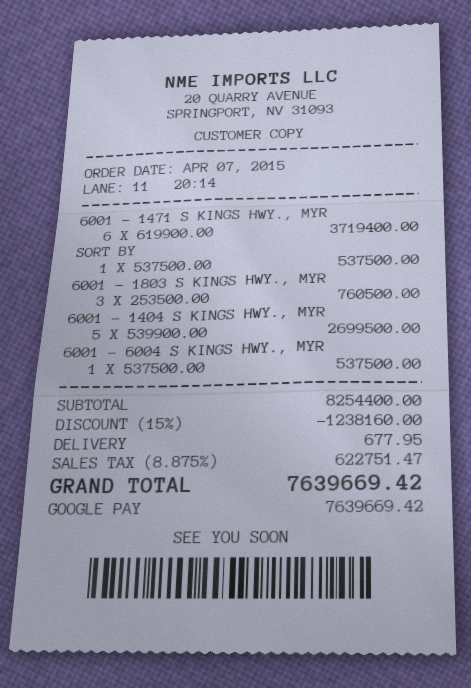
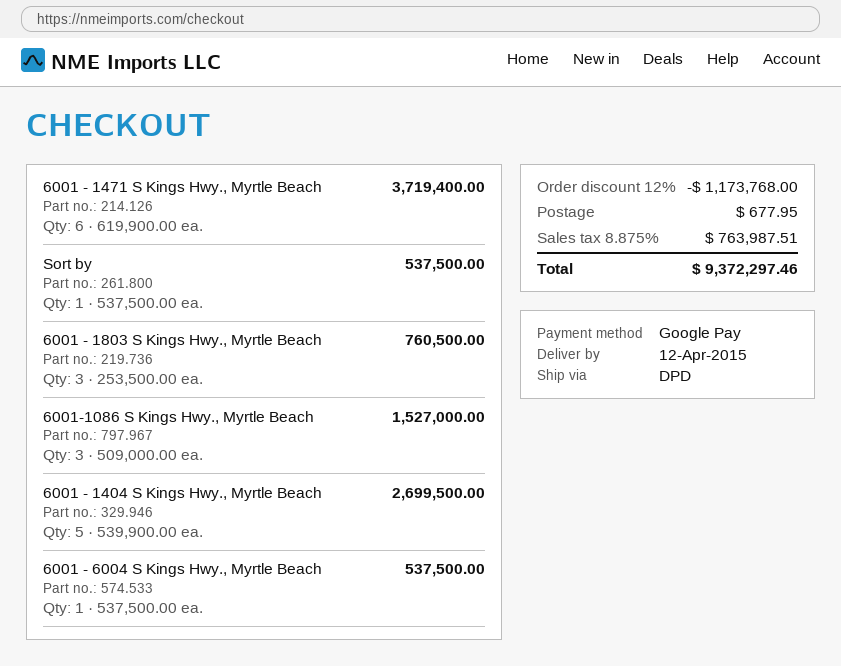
6001-1086 S Kings Hwy., Myrtle Beach: none -> 3 x 509000.00 = 1527000.00
discount: 15% = 1238160.00 -> 12% = 1173768.00
tax: 8.875% = 622751.47 -> 8.875% = 763987.51
total: 7639669.42 -> 9372297.46

